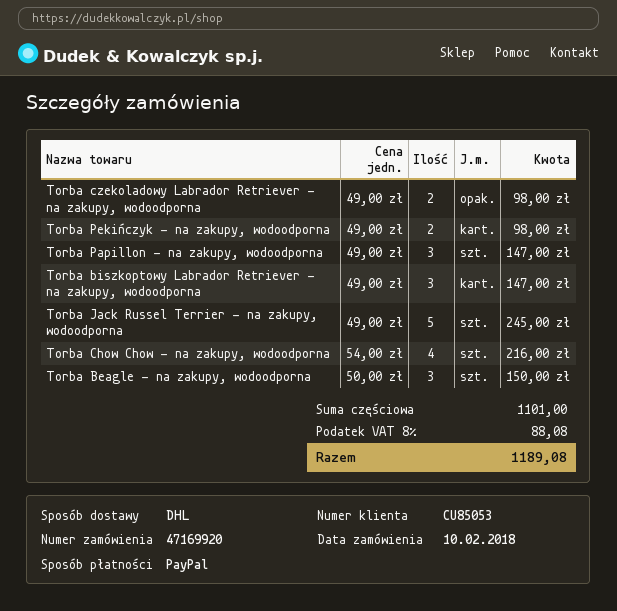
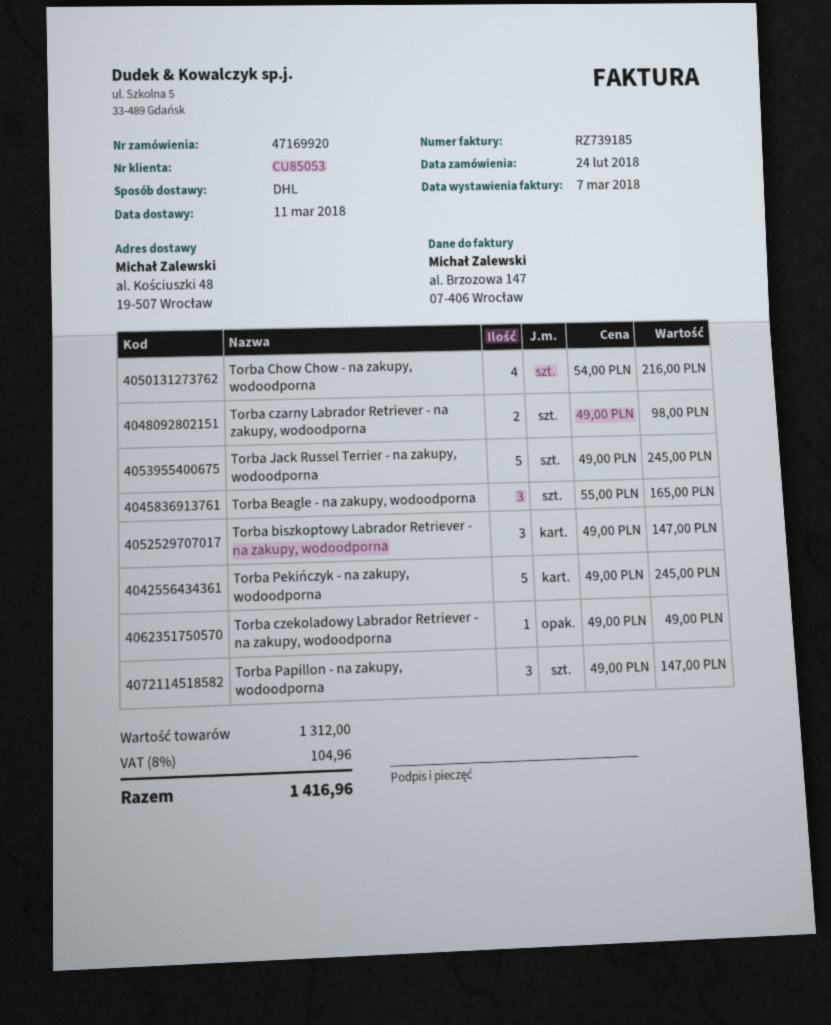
order date: 2018-02-10 -> 2018-02-24
Torba czekoladowy Labrador Retriever - na zakupy, wodoodporna: 2 x 49.00 = 98.00 -> 1 x 49.00 = 49.00
Torba Pekińczyk - na zakupy, wodoodporna: 2 x 49.00 = 98.00 -> 5 x 49.00 = 245.00
Torba Beagle - na zakupy, wodoodporna: 3 x 50.00 = 150.00 -> 3 x 55.00 = 165.00
Torba czarny Labrador Retriever - na zakupy, wodoodporna: none -> 2 x 49.00 = 98.00
subtotal: 1101.00 -> 1312.00
tax: 8% = 88.08 -> 8% = 104.96
total: 1189.08 -> 1416.96

